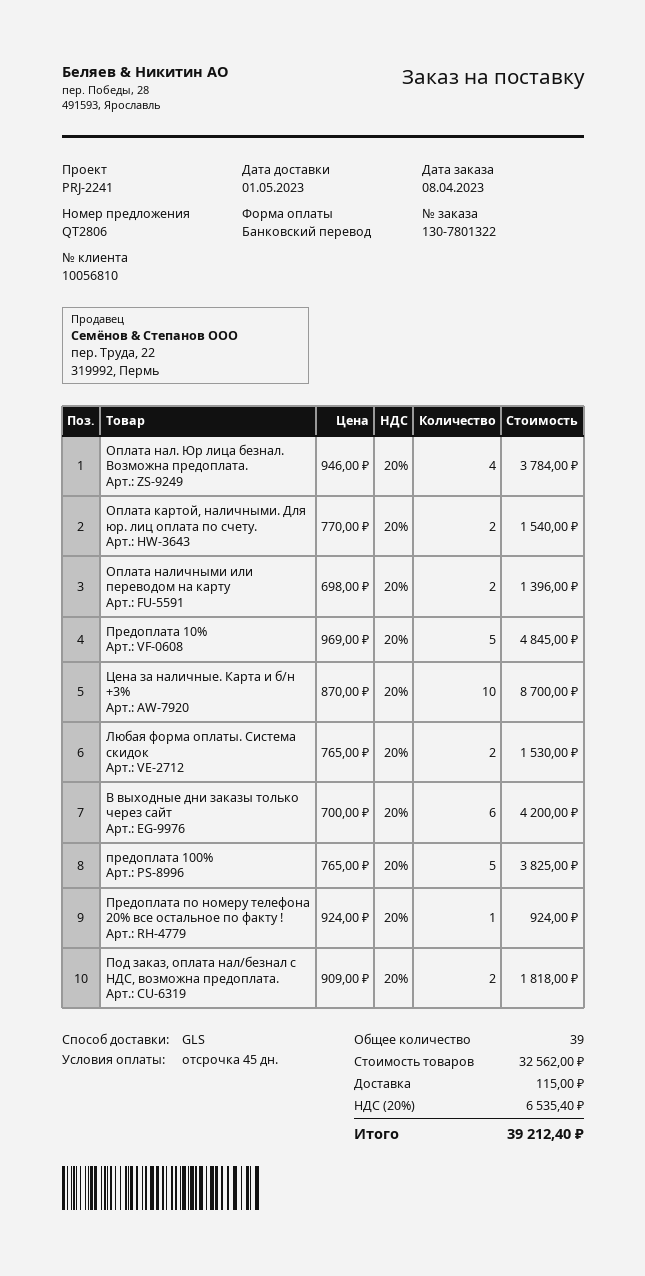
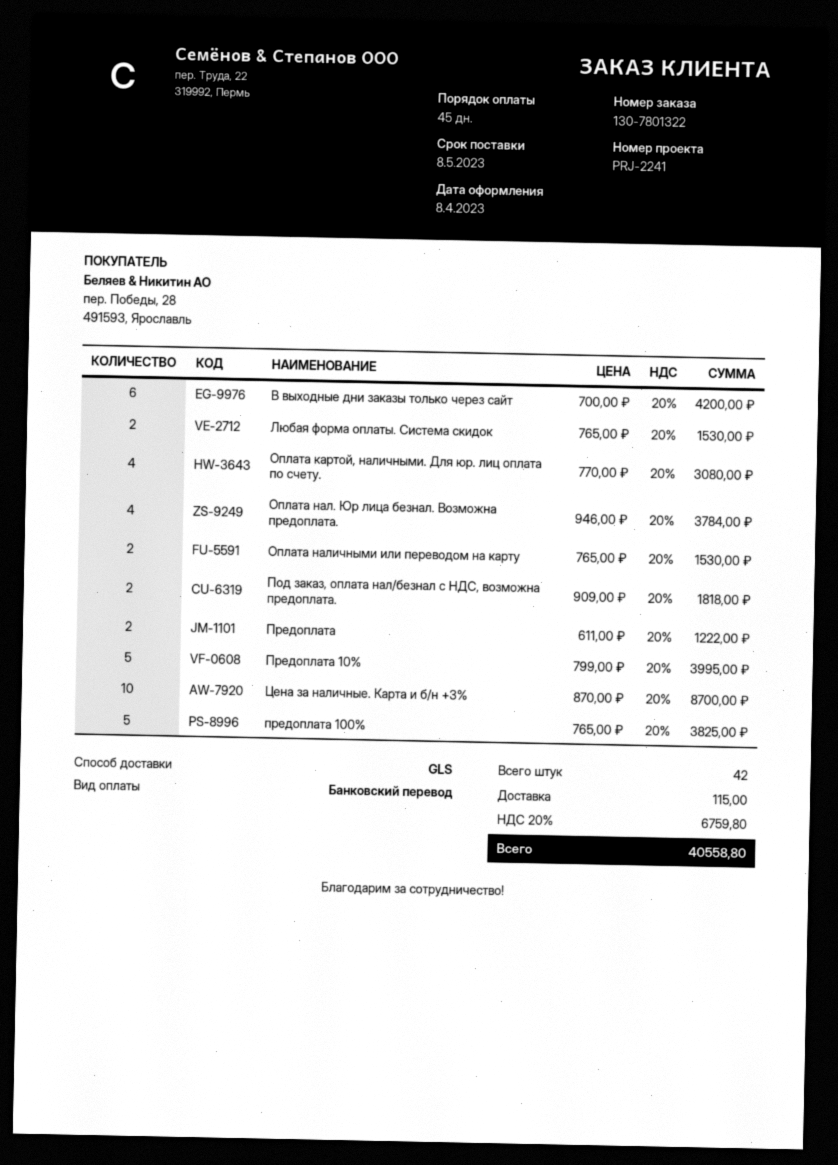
delivery date: 2023-05-01 -> 2023-05-08
Оплата картой, наличными. Для юр. лиц оплата по счету.: 2 x 770.00 = 1540.00 -> 4 x 770.00 = 3080.00
Оплата наличными или переводом на карту: 2 x 698.00 = 1396.00 -> 2 x 765.00 = 1530.00
Предоплата 10%: 5 x 969.00 = 4845.00 -> 5 x 799.00 = 3995.00
Предоплата по номеру телефона 20% все остальное по факту !: 1 x 924.00 = 924.00 -> none
Предоплата: none -> 2 x 611.00 = 1222.00
total quantity: 39 -> 42
tax: 20% = 6535.40 -> 20% = 6759.80
total: 39212.40 -> 40558.80

